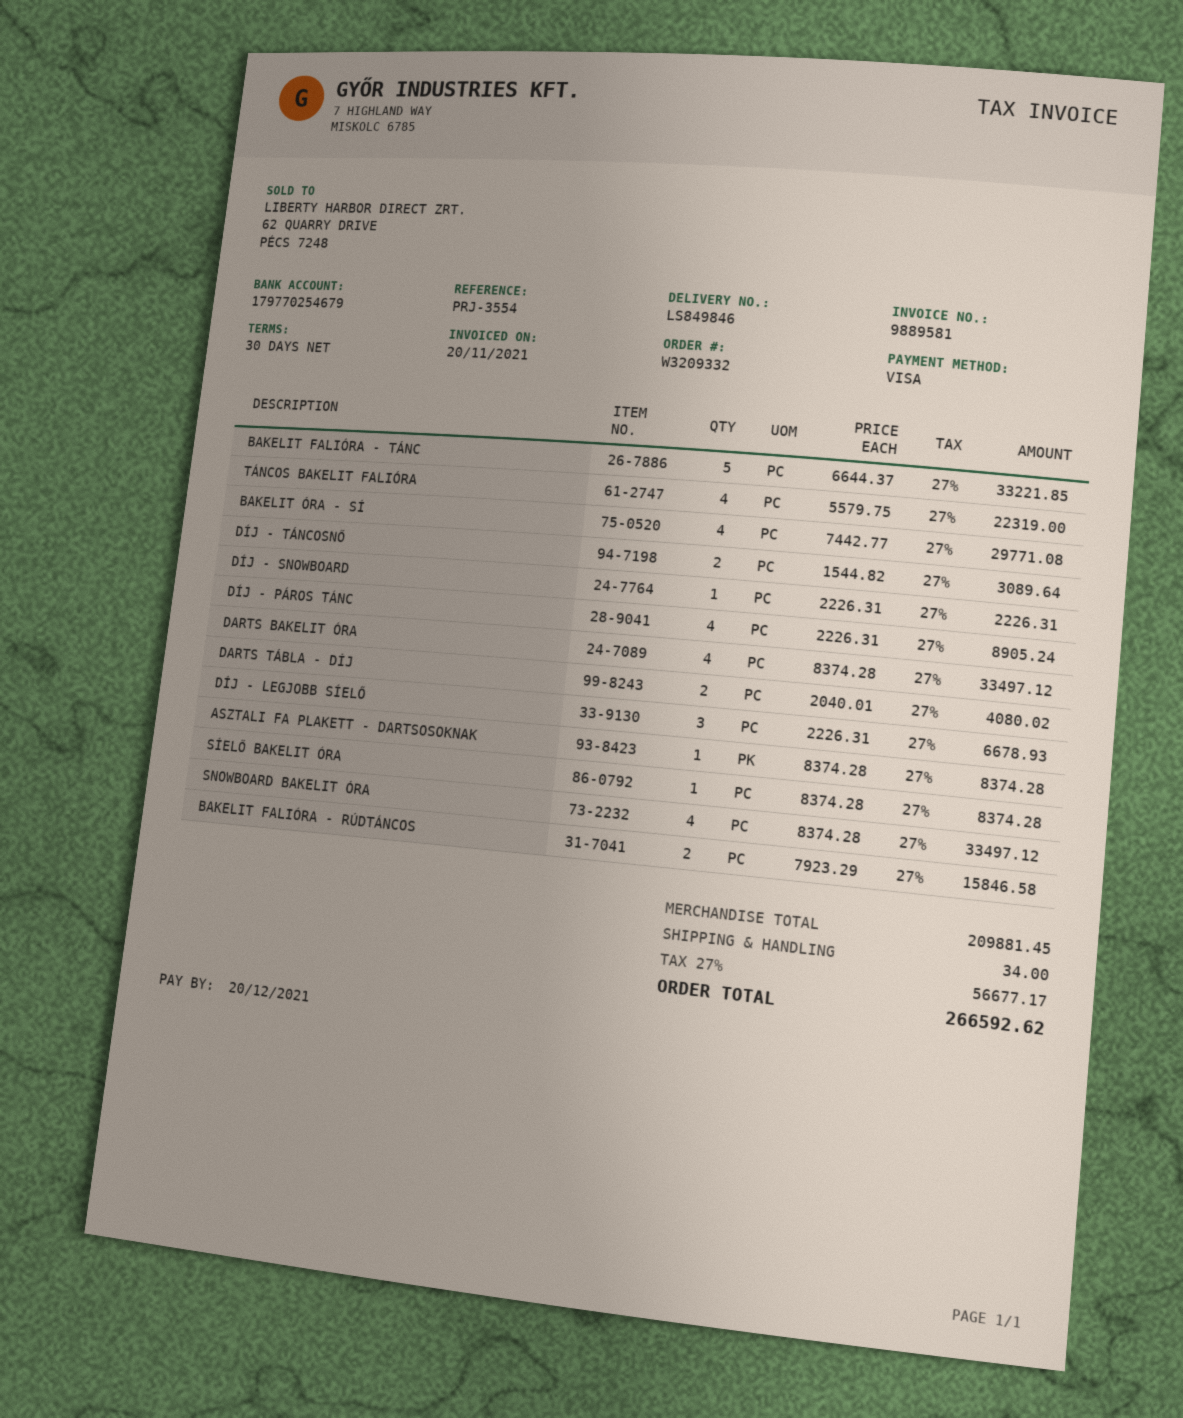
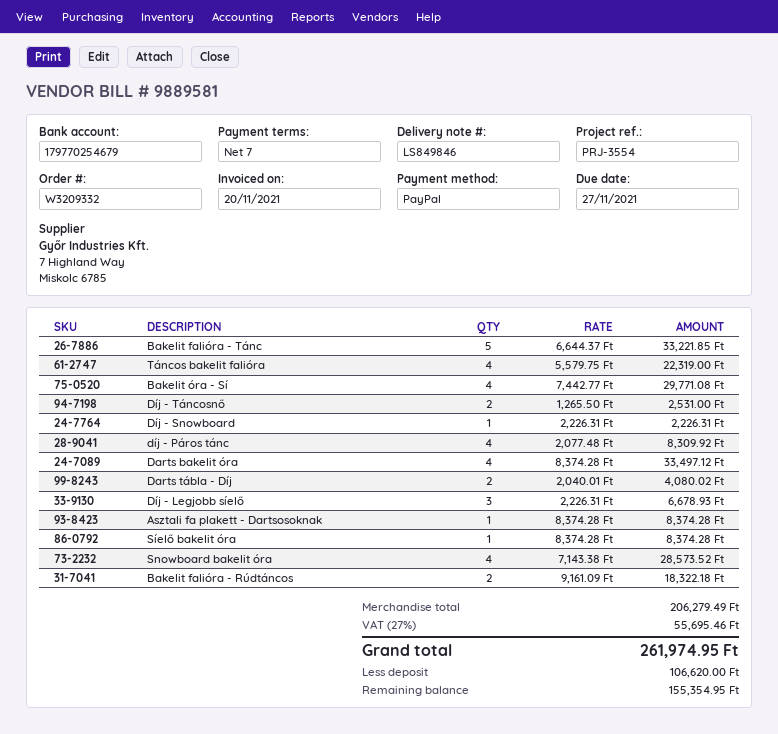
payment terms: 30 days -> 7 days
due date: 2021-12-20 -> 2021-11-27
payment method: Visa -> PayPal
DÍJ - TÁNCOSNŐ: 2 x 1544.82 = 3089.64 -> 2 x 1265.50 = 2531.00
DÍJ - PÁROS TÁNC: 4 x 2226.31 = 8905.24 -> 4 x 2077.48 = 8309.92
SNOWBOARD BAKELIT ÓRA: 4 x 8374.28 = 33497.12 -> 4 x 7143.38 = 28573.52
BAKELIT FALIÓRA - RÚDTÁNCOS: 2 x 7923.29 = 15846.58 -> 2 x 9161.09 = 18322.18
subtotal: 209881.45 -> 206279.49
shipping: 34.00 -> none
tax: 27% = 56677.17 -> 27% = 55695.46
total: 266592.62 -> 261974.95

